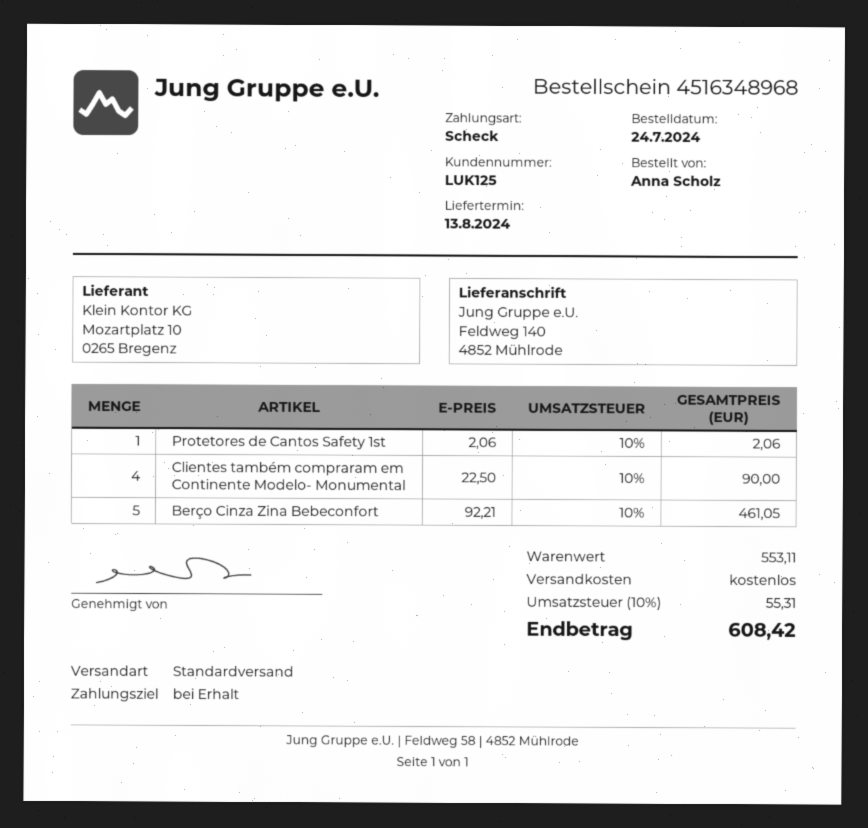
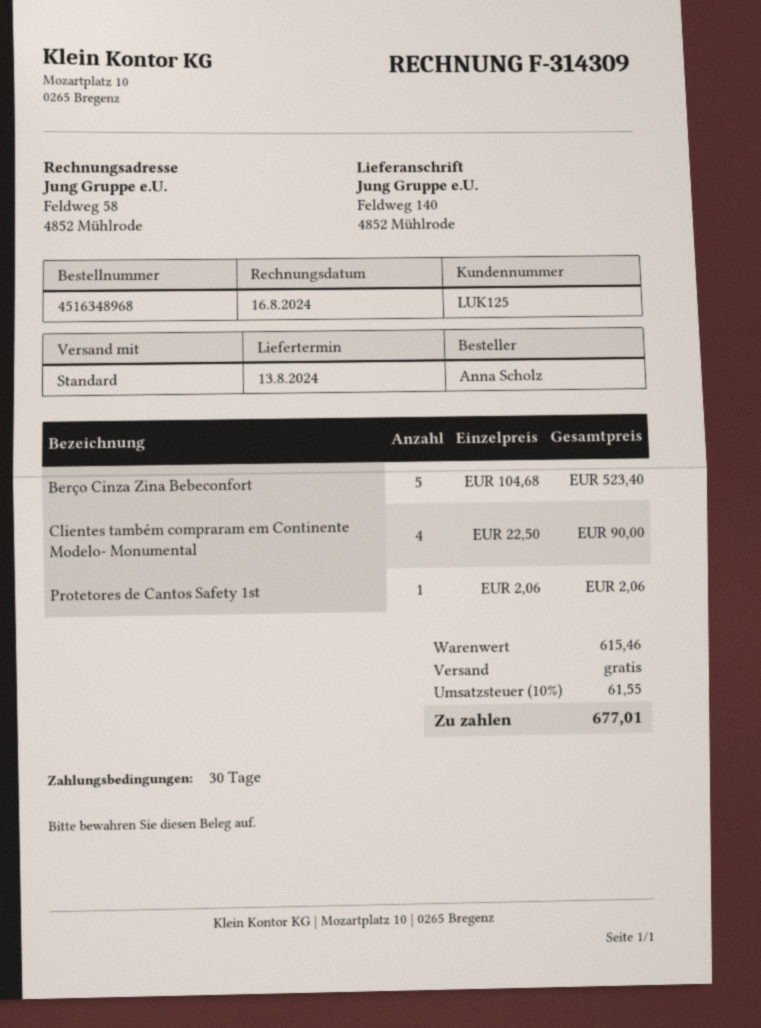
payment terms: on receipt -> 30 days
Berço Cinza Zina Bebeconfort: 5 x 92.21 = 461.05 -> 5 x 104.68 = 523.40
subtotal: 553.11 -> 615.46
tax: 10% = 55.31 -> 10% = 61.55
total: 608.42 -> 677.01

